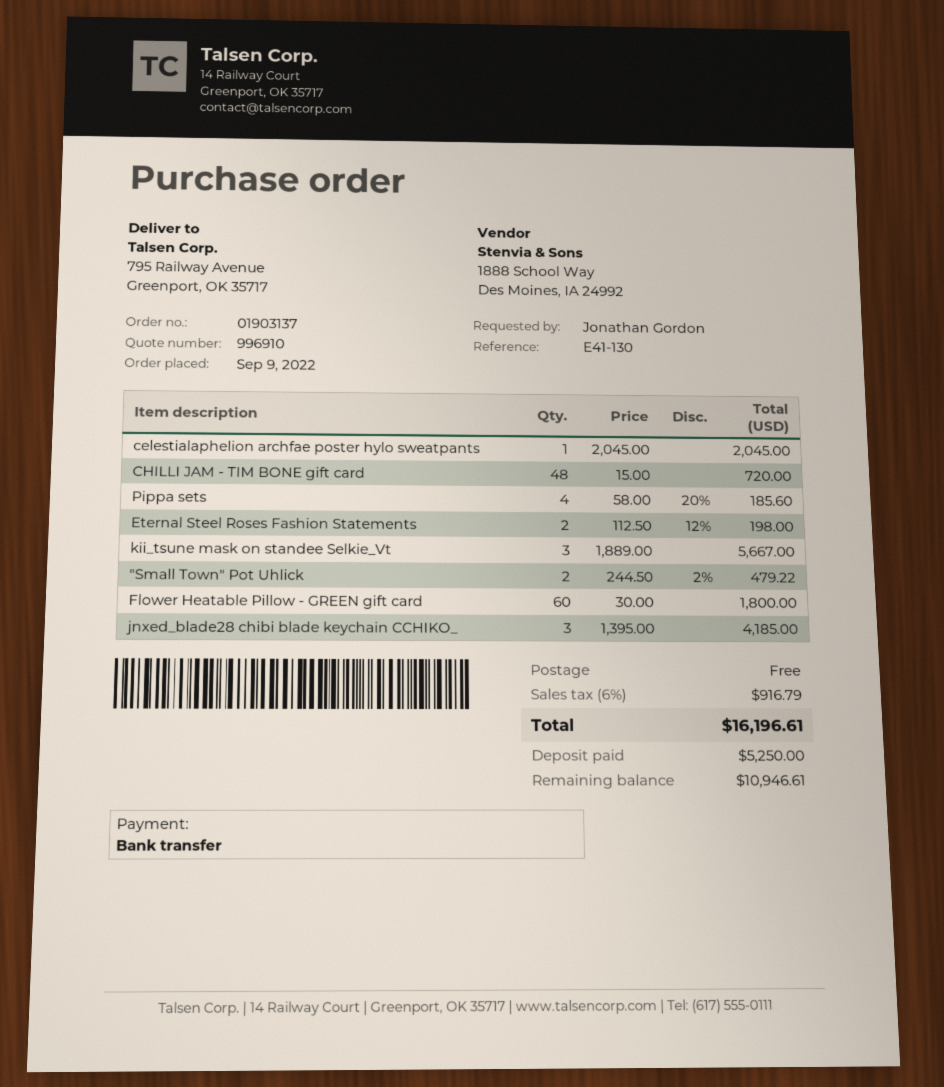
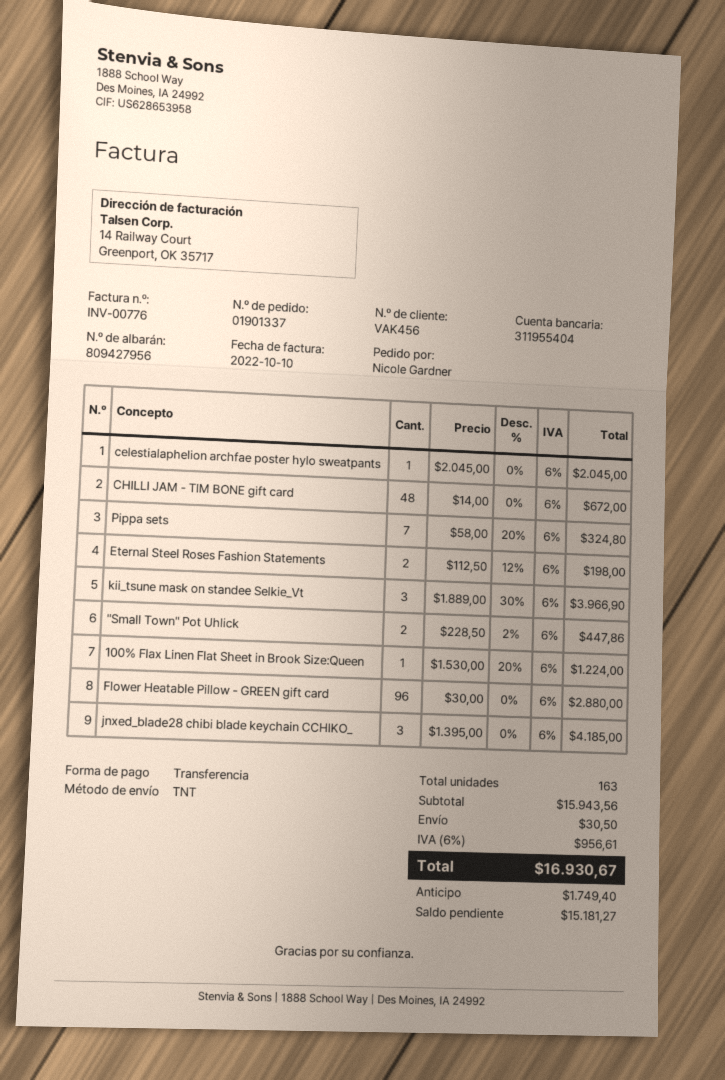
order number: 01903137 -> 01901337
ordered by: Jonathan Gordon -> Nicole Gardner
CHILLI JAM - TIM BONE gift card: 48 x 15.00 = 720.00 -> 48 x 14.00 = 672.00
Pippa sets: 4 x 58.00 - 20% = 185.60 -> 7 x 58.00 - 20% = 324.80
kii_tsune mask on standee Selkie_Vt: 3 x 1889.00 = 5667.00 -> 3 x 1889.00 - 30% = 3966.90
"Small Town" Pot Uhlick: 2 x 244.50 - 2% = 479.22 -> 2 x 228.50 - 2% = 447.86
Flower Heatable Pillow - GREEN gift card: 60 x 30.00 = 1800.00 -> 96 x 30.00 = 2880.00
100% Flax Linen Flat Sheet in Brook Size:Queen: none -> 1 x 1530.00 - 20% = 1224.00
shipping: 0.00 -> 30.50
tax: 6% = 916.79 -> 6% = 956.61
total: 16196.61 -> 16930.67
deposit: 5250.00 -> 1749.40
balance: 10946.61 -> 15181.27

